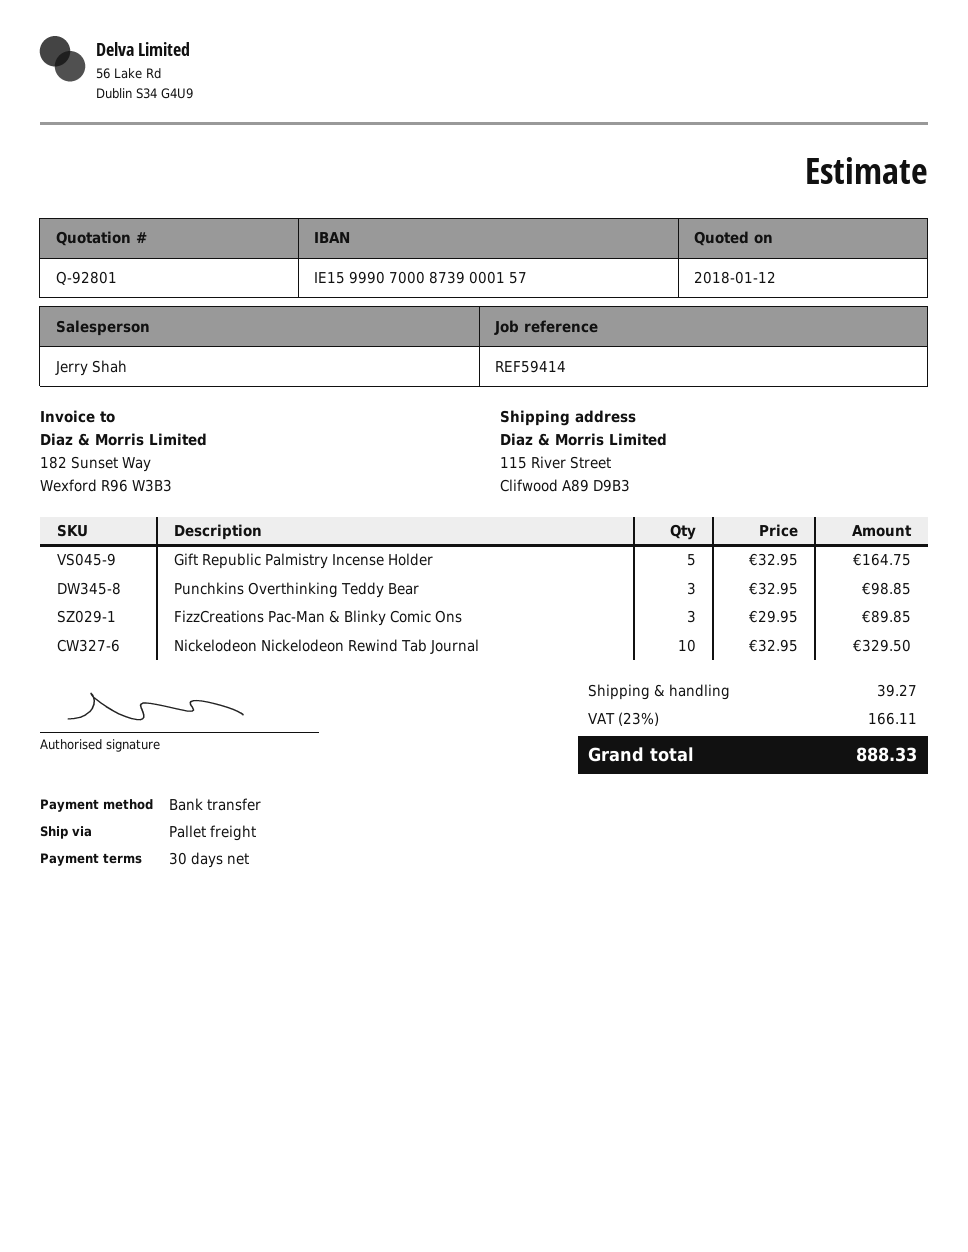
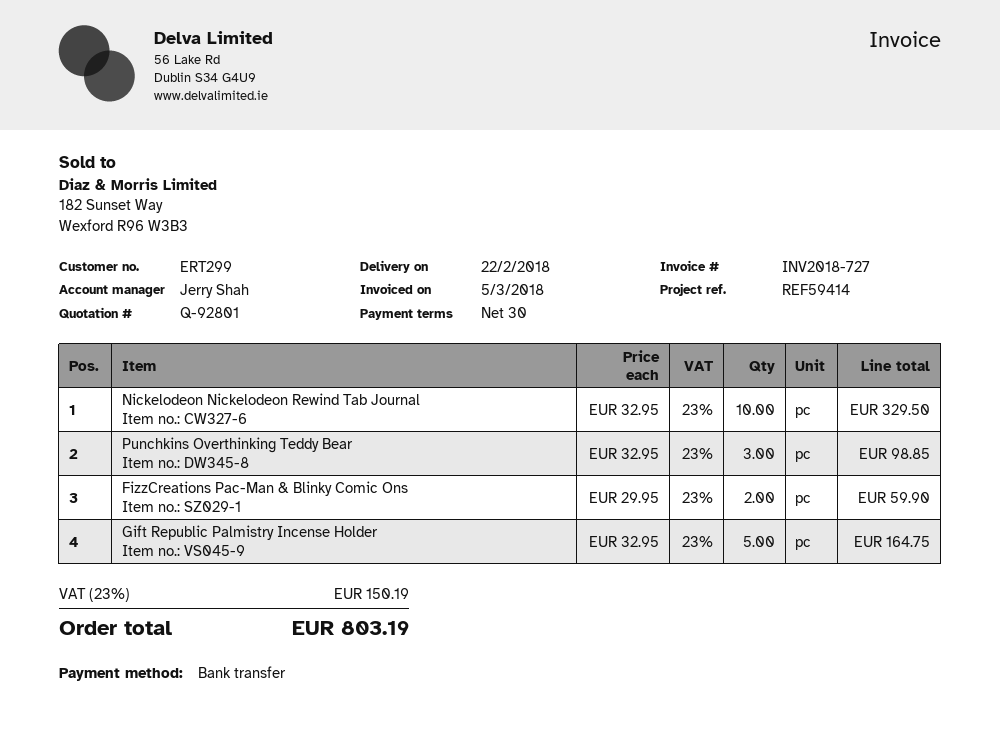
FizzCreations Pac-Man & Blinky Comic Ons: 3 x 29.95 = 89.85 -> 2 x 29.95 = 59.90
shipping: 39.27 -> none
tax: 23% = 166.11 -> 23% = 150.19
total: 888.33 -> 803.19

